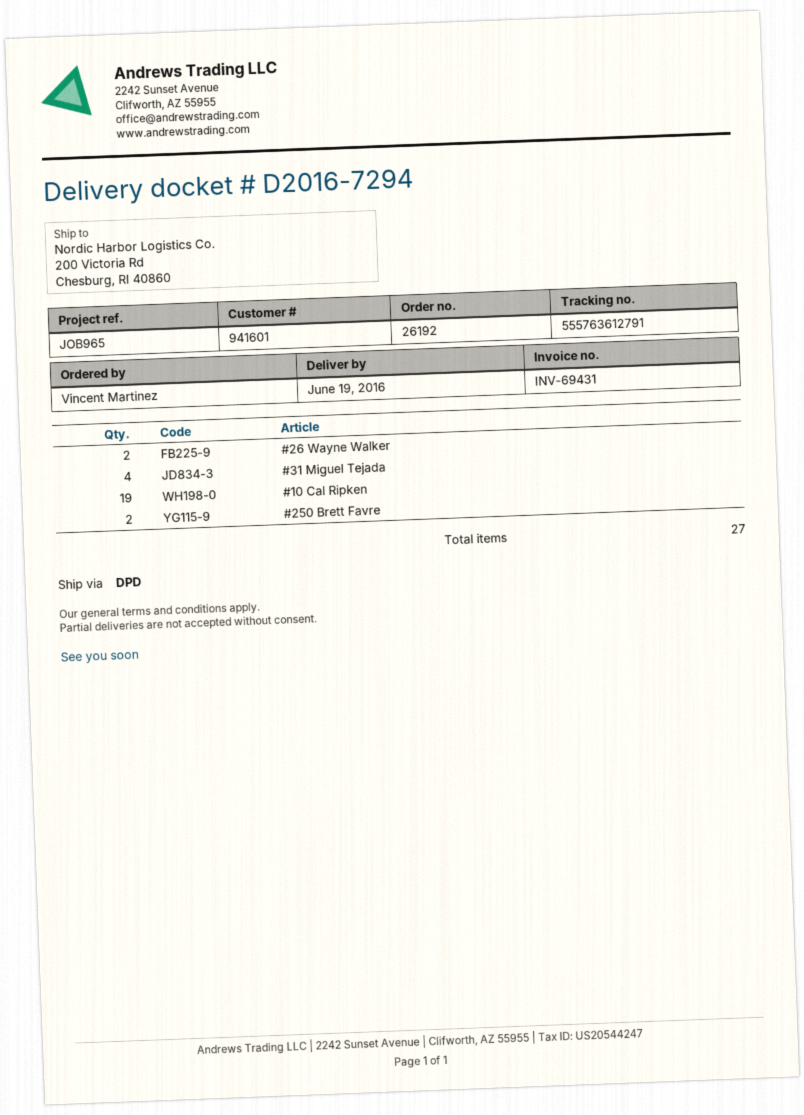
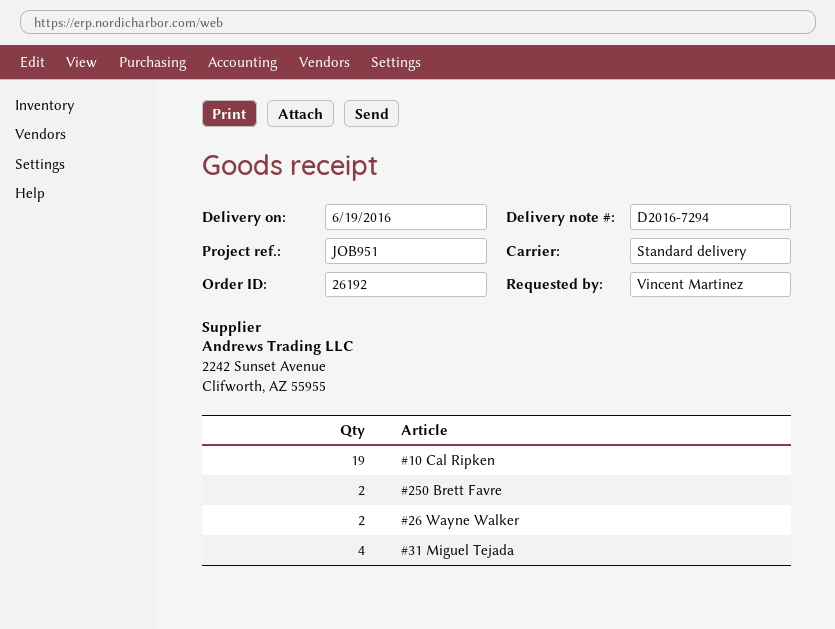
reference: JOB965 -> JOB951
shipping method: DPD -> standard

